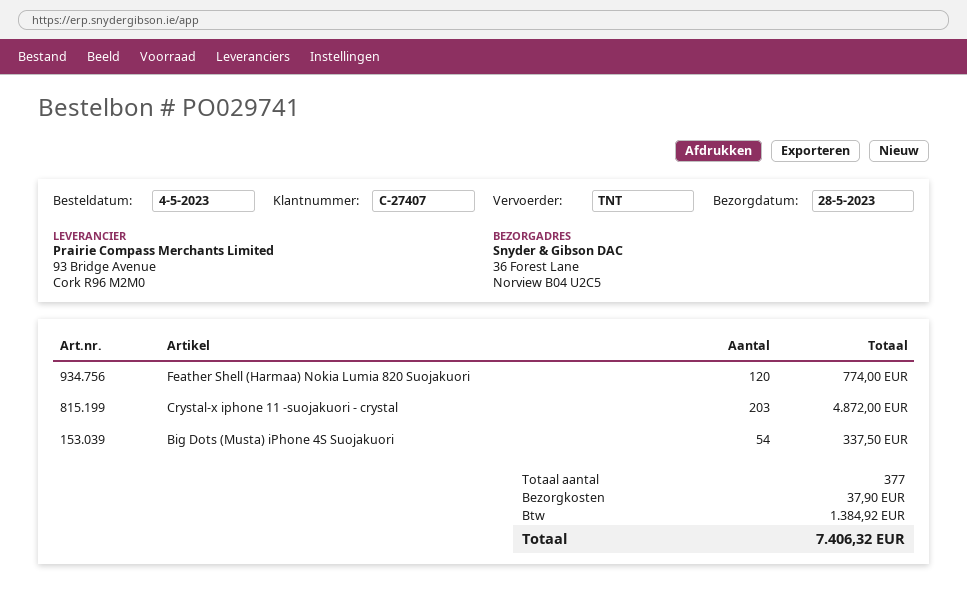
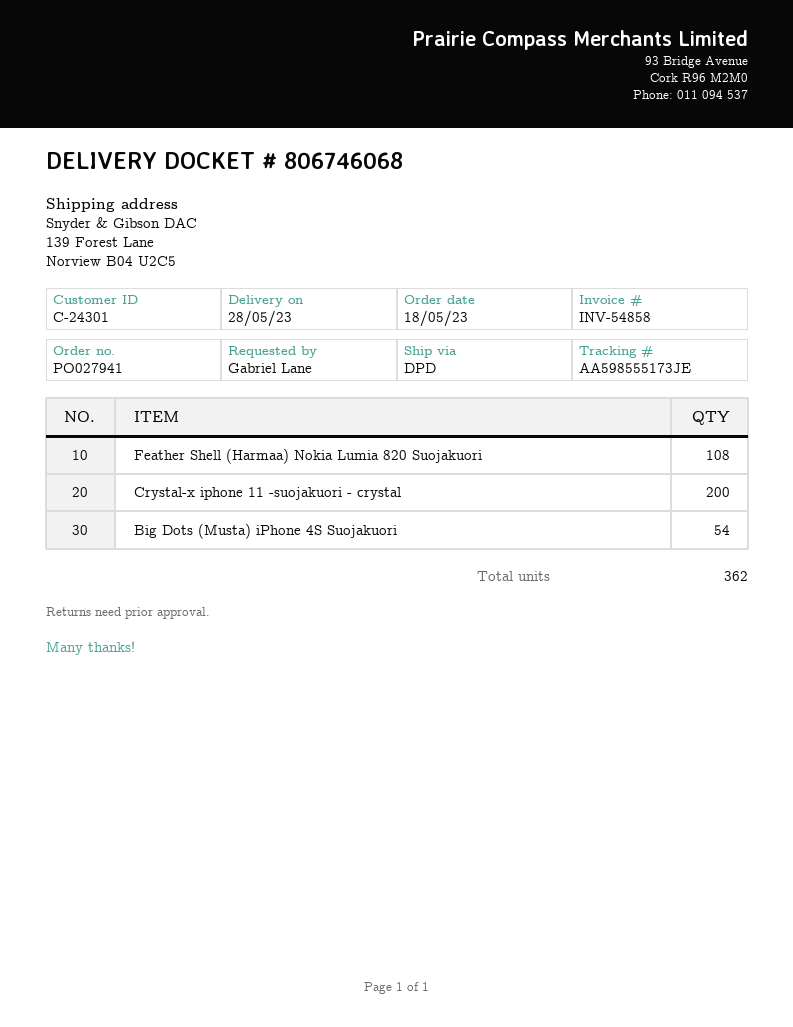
order number: PO029741 -> PO027941
order date: 2023-05-04 -> 2023-05-18
customer number: C-27407 -> C-24301
shipping method: TNT -> DPD
ship to: 36 Forest Lane, Norview B04 U2C5 -> 139 Forest Lane, Norview B04 U2C5
Feather Shell (Harmaa) Nokia Lumia 820 Suojakuori: 120 -> 108
Crystal-x iphone 11 -suojakuori - crystal: 203 -> 200
total quantity: 377 -> 362

